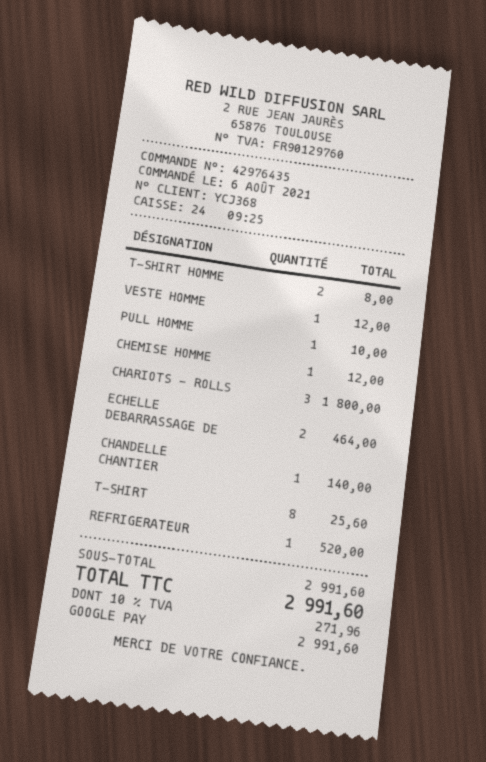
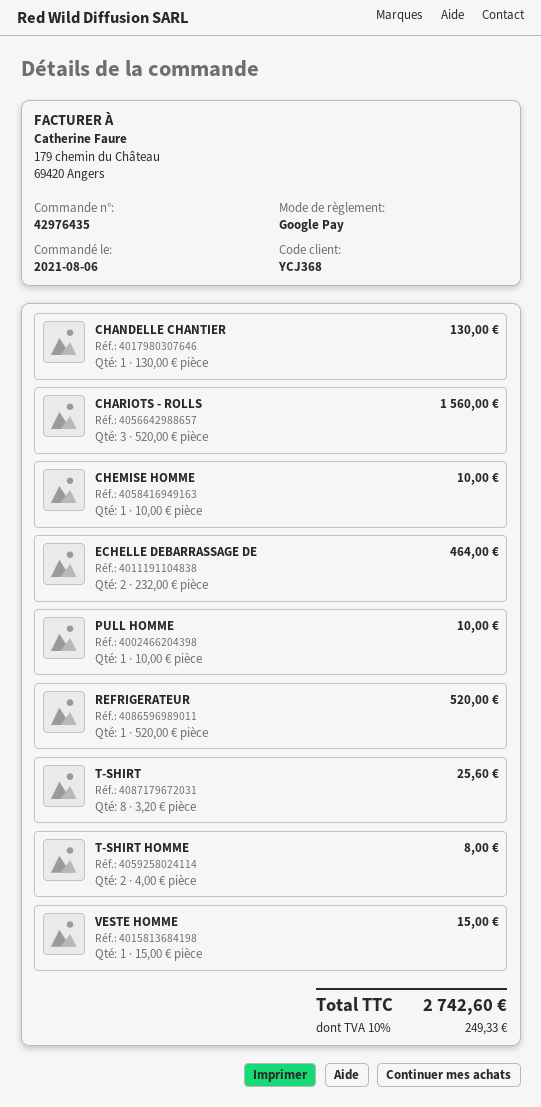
VESTE HOMME: 1 for 12.00 -> 1 for 15.00
CHEMISE HOMME: 1 for 12.00 -> 1 for 10.00
CHARIOTS - ROLLS: 3 for 1800.00 -> 3 for 1560.00
CHANDELLE CHANTIER: 1 for 140.00 -> 1 for 130.00
tax: 10% = 271.96 -> 10% = 249.33
total: 2991.60 -> 2742.60

